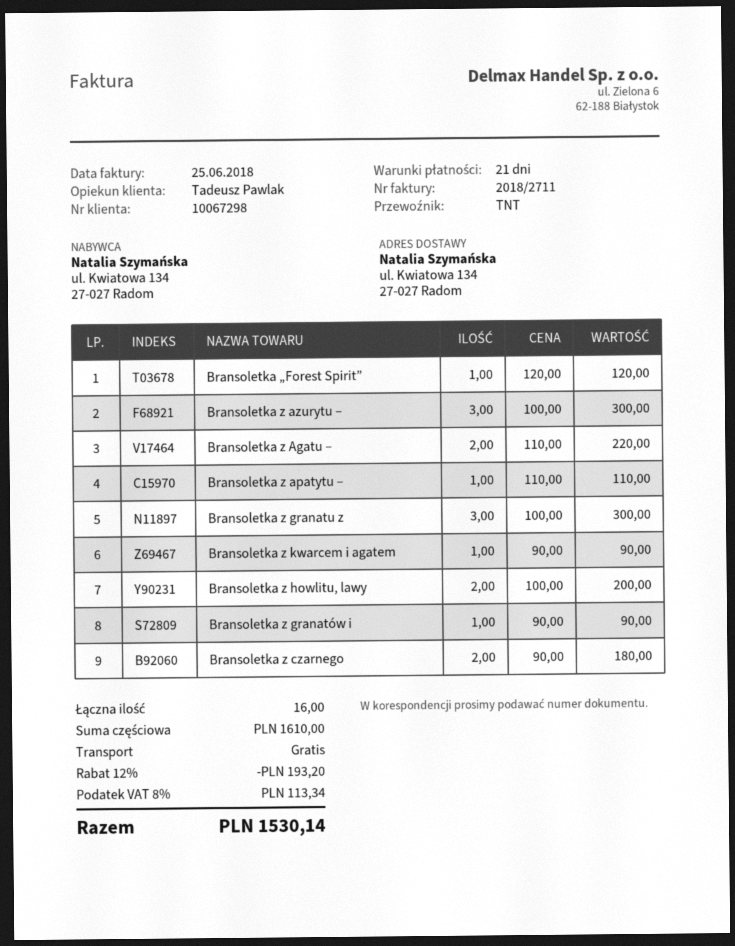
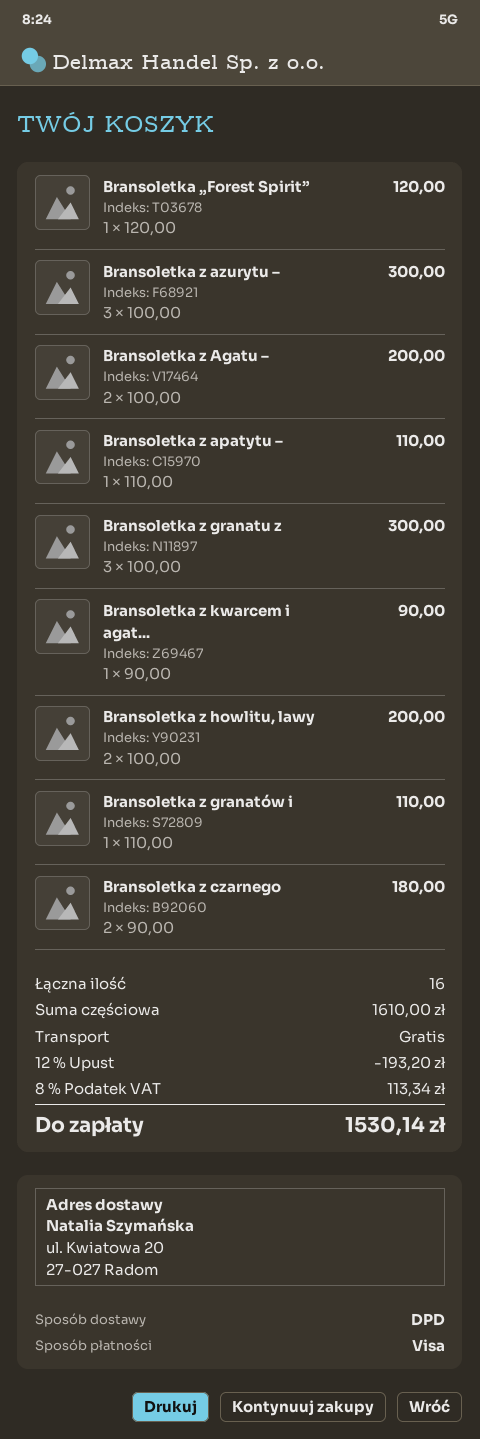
shipping method: TNT -> DPD
ship to: ul. Kwiatowa 134, 27-027 Radom -> ul. Kwiatowa 20, 27-027 Radom
Bransoletka z Agatu –: 2 x 110.00 = 220.00 -> 2 x 100.00 = 200.00
Bransoletka z granatów i: 1 x 90.00 = 90.00 -> 1 x 110.00 = 110.00

